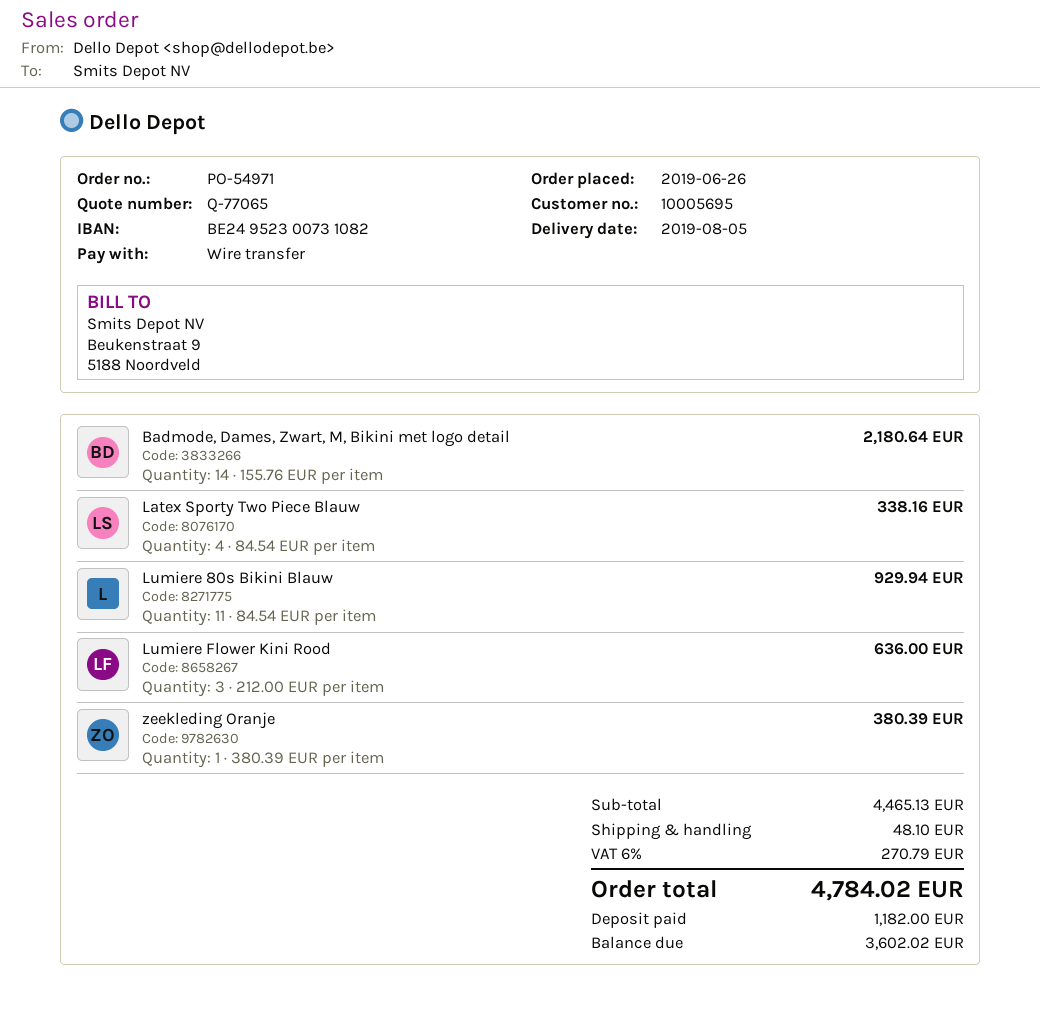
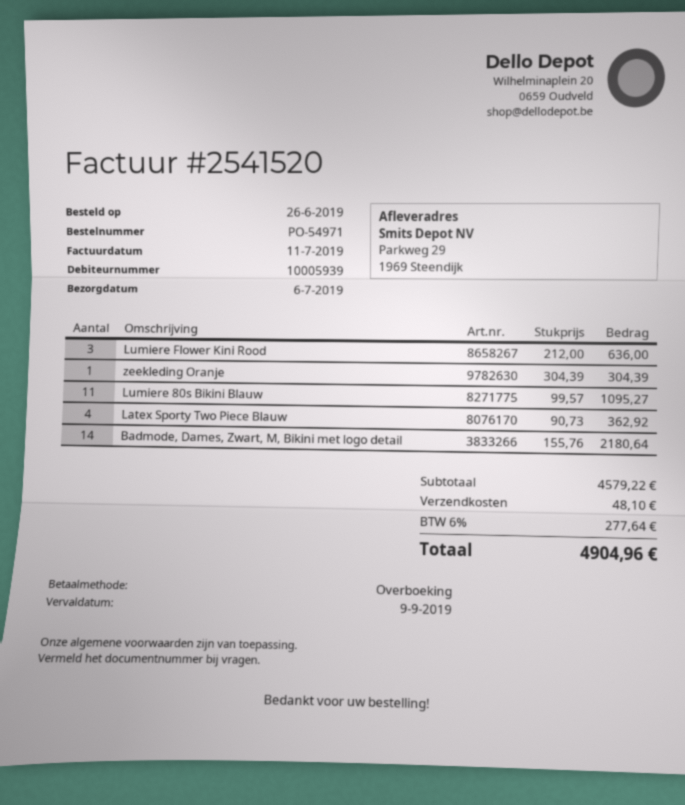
delivery date: 2019-08-05 -> 2019-07-06
customer number: 10005695 -> 10005939
Latex Sporty Two Piece Blauw: 4 x 84.54 = 338.16 -> 4 x 90.73 = 362.92
Lumiere 80s Bikini Blauw: 11 x 84.54 = 929.94 -> 11 x 99.57 = 1095.27
zeekleding Oranje: 1 x 380.39 = 380.39 -> 1 x 304.39 = 304.39
subtotal: 4465.13 -> 4579.22
tax: 6% = 270.79 -> 6% = 277.64
total: 4784.02 -> 4904.96

